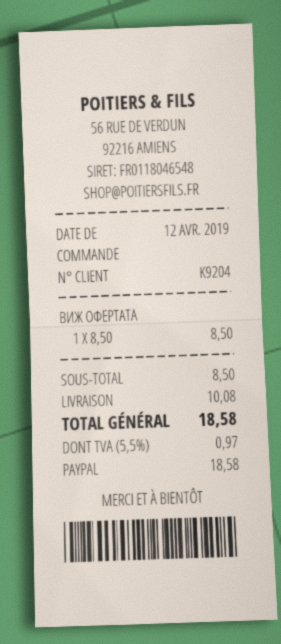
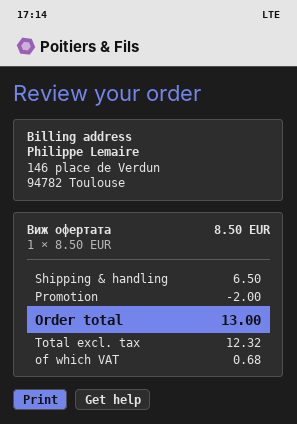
discount: none -> 2.00
shipping: 10.08 -> 6.50
tax: 0.97 -> 0.68
total: 18.58 -> 13.00

